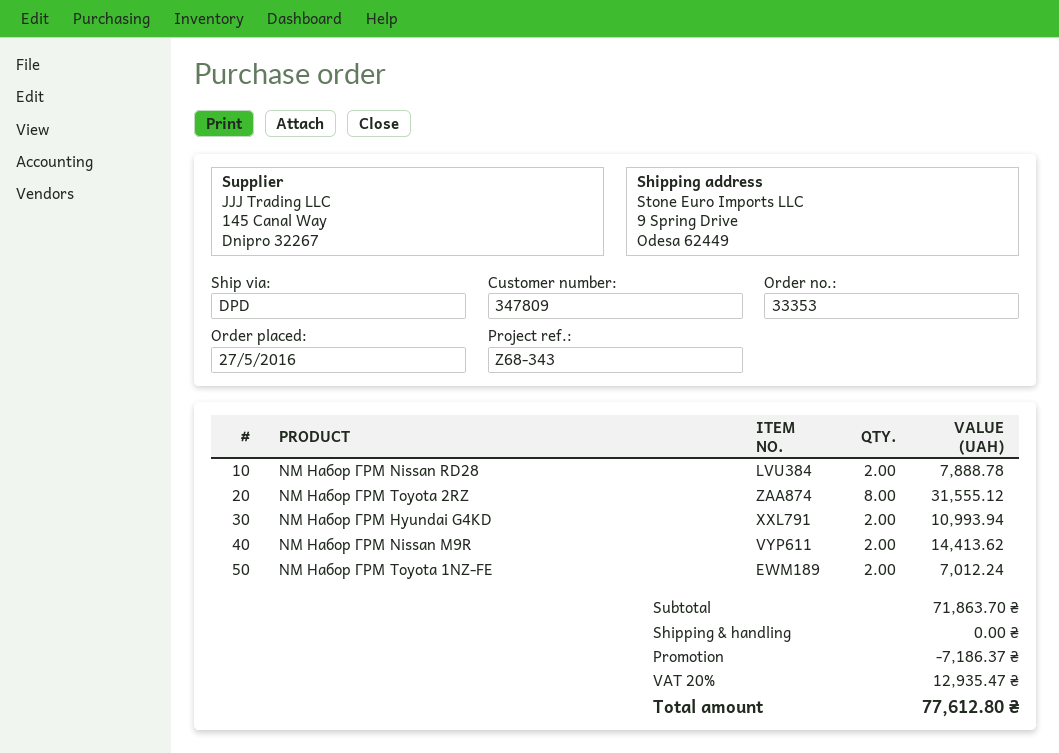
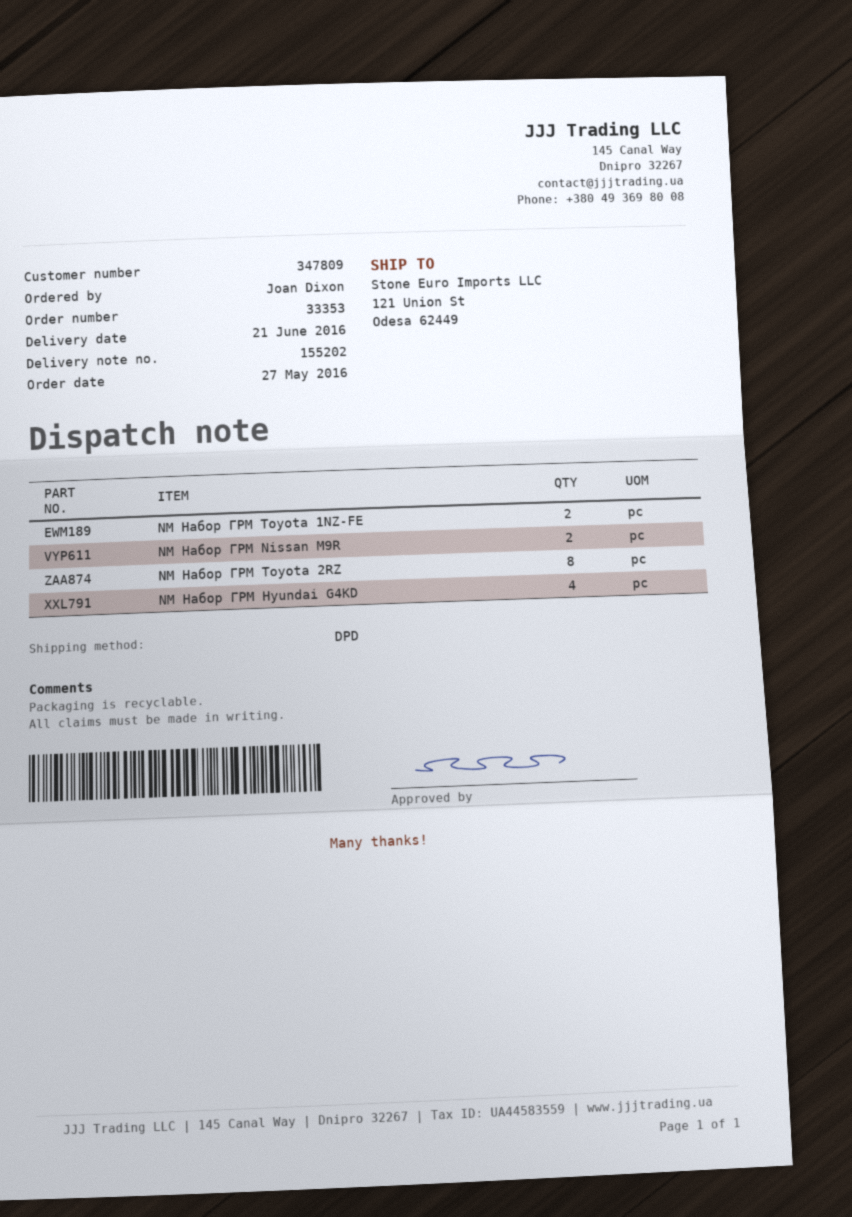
ship to: 9 Spring Drive, Odesa 62449 -> 121 Union St, Odesa 62449
NM Набор ГРМ Nissan RD28: 2 -> none
NM Набор ГРМ Hyundai G4KD: 2 -> 4

